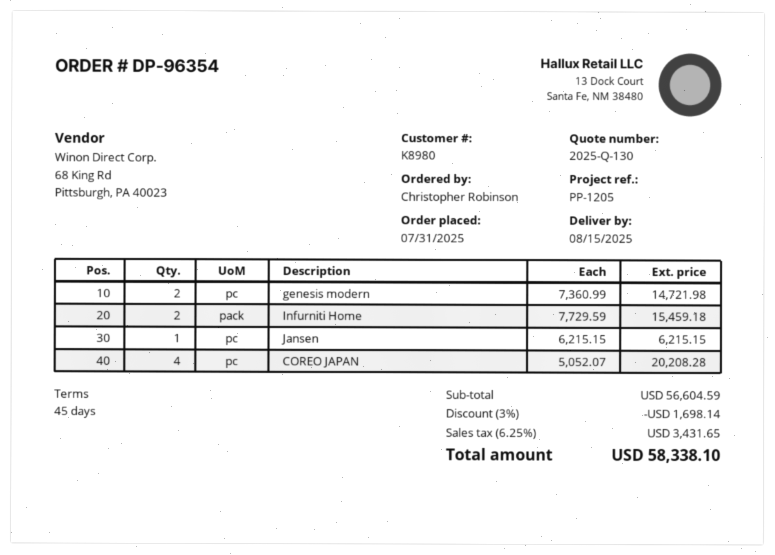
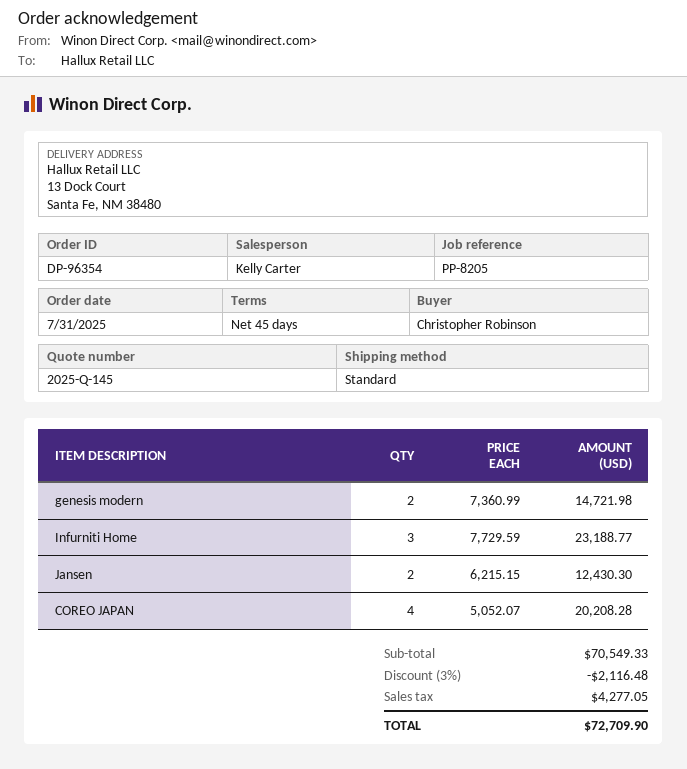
quote number: 2025-Q-130 -> 2025-Q-145
reference: PP-1205 -> PP-8205
Infurniti Home: 2 x 7729.59 = 15459.18 -> 3 x 7729.59 = 23188.77
Jansen: 1 x 6215.15 = 6215.15 -> 2 x 6215.15 = 12430.30
subtotal: 56604.59 -> 70549.33
discount: 3% = 1698.14 -> 3% = 2116.48
tax: 3431.65 -> 4277.05
total: 58338.10 -> 72709.90

